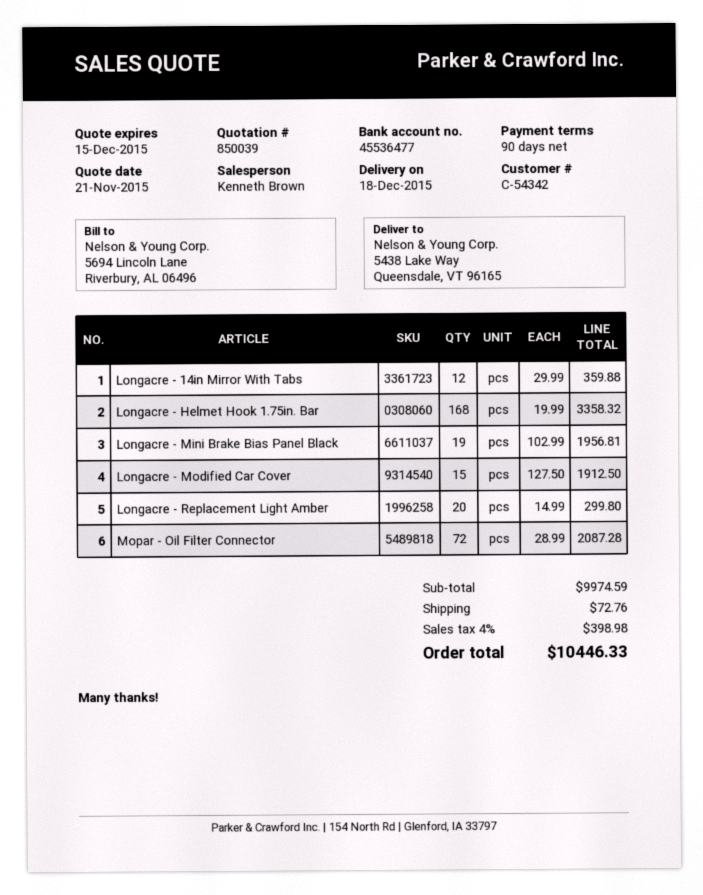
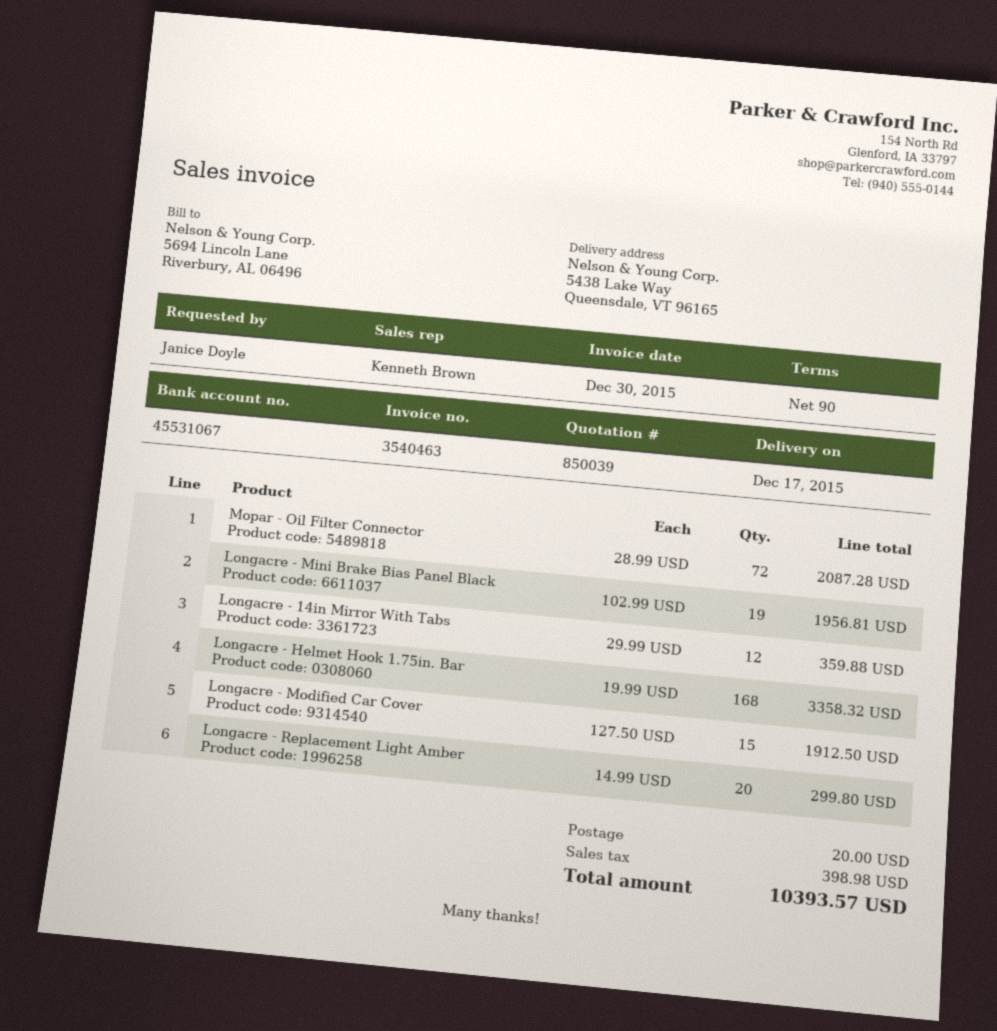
delivery date: 2015-12-18 -> 2015-12-17
bank account: 45536477 -> 45531067
shipping: 72.76 -> 20.00
total: 10446.33 -> 10393.57

